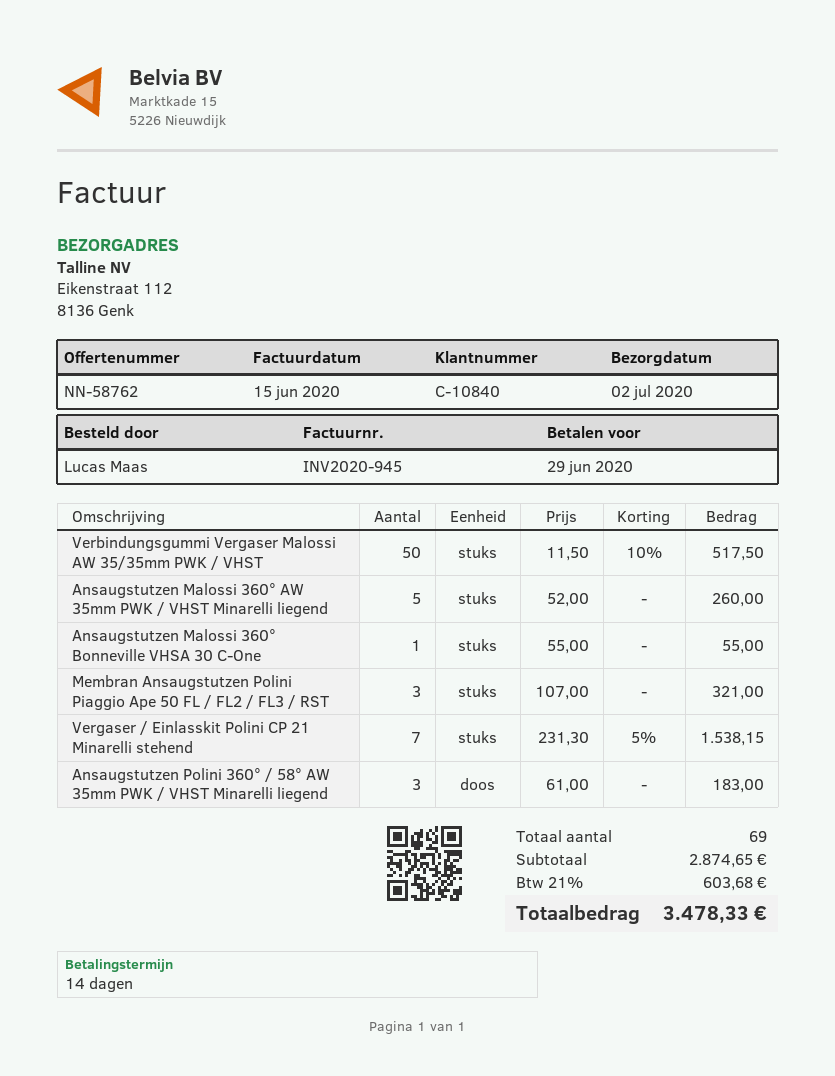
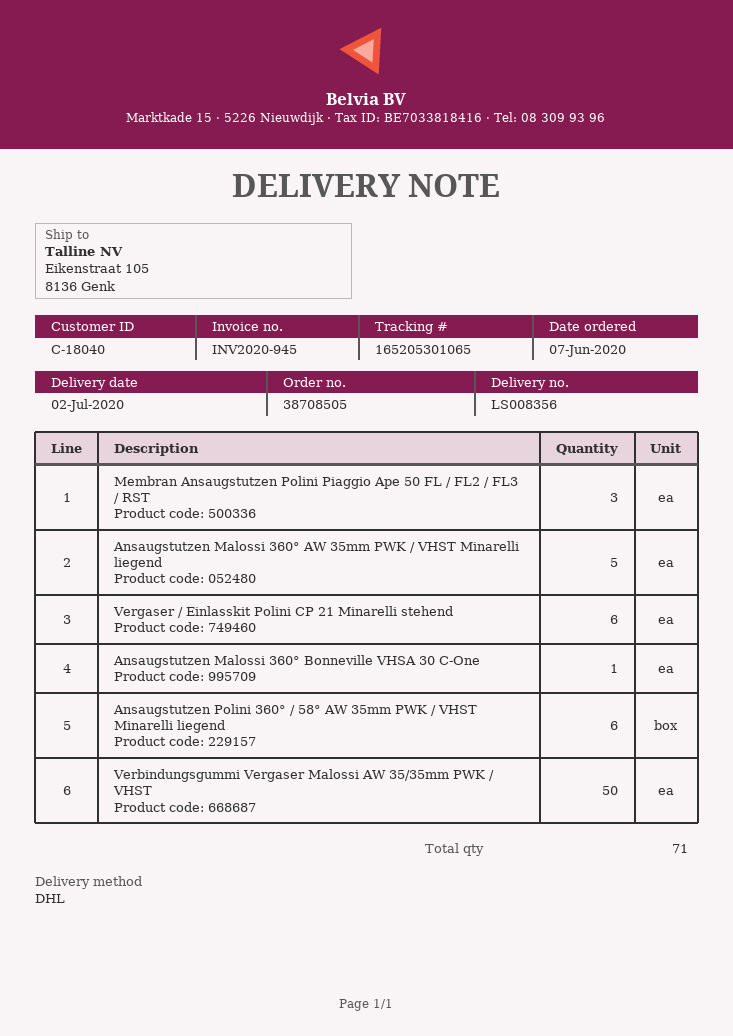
customer number: C-10840 -> C-18040
ship to: Eikenstraat 112, 8136 Genk -> Eikenstraat 105, 8136 Genk
Vergaser / Einlasskit Polini CP 21 Minarelli stehend: 7 -> 6
Ansaugstutzen Polini 360° / 58° AW 35mm PWK / VHST Minarelli liegend: 3 -> 6
total quantity: 69 -> 71

